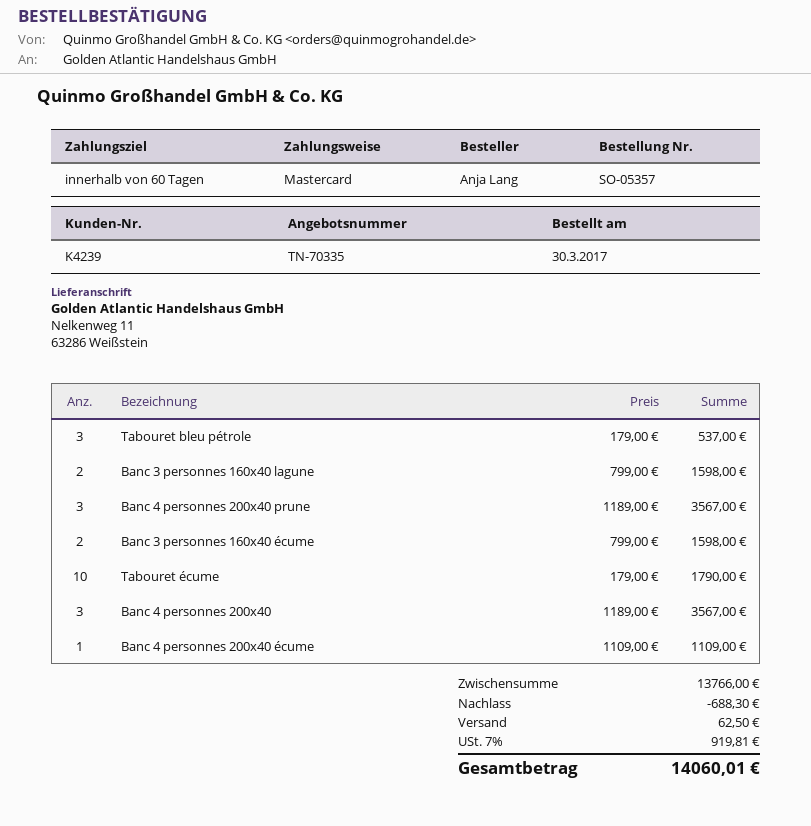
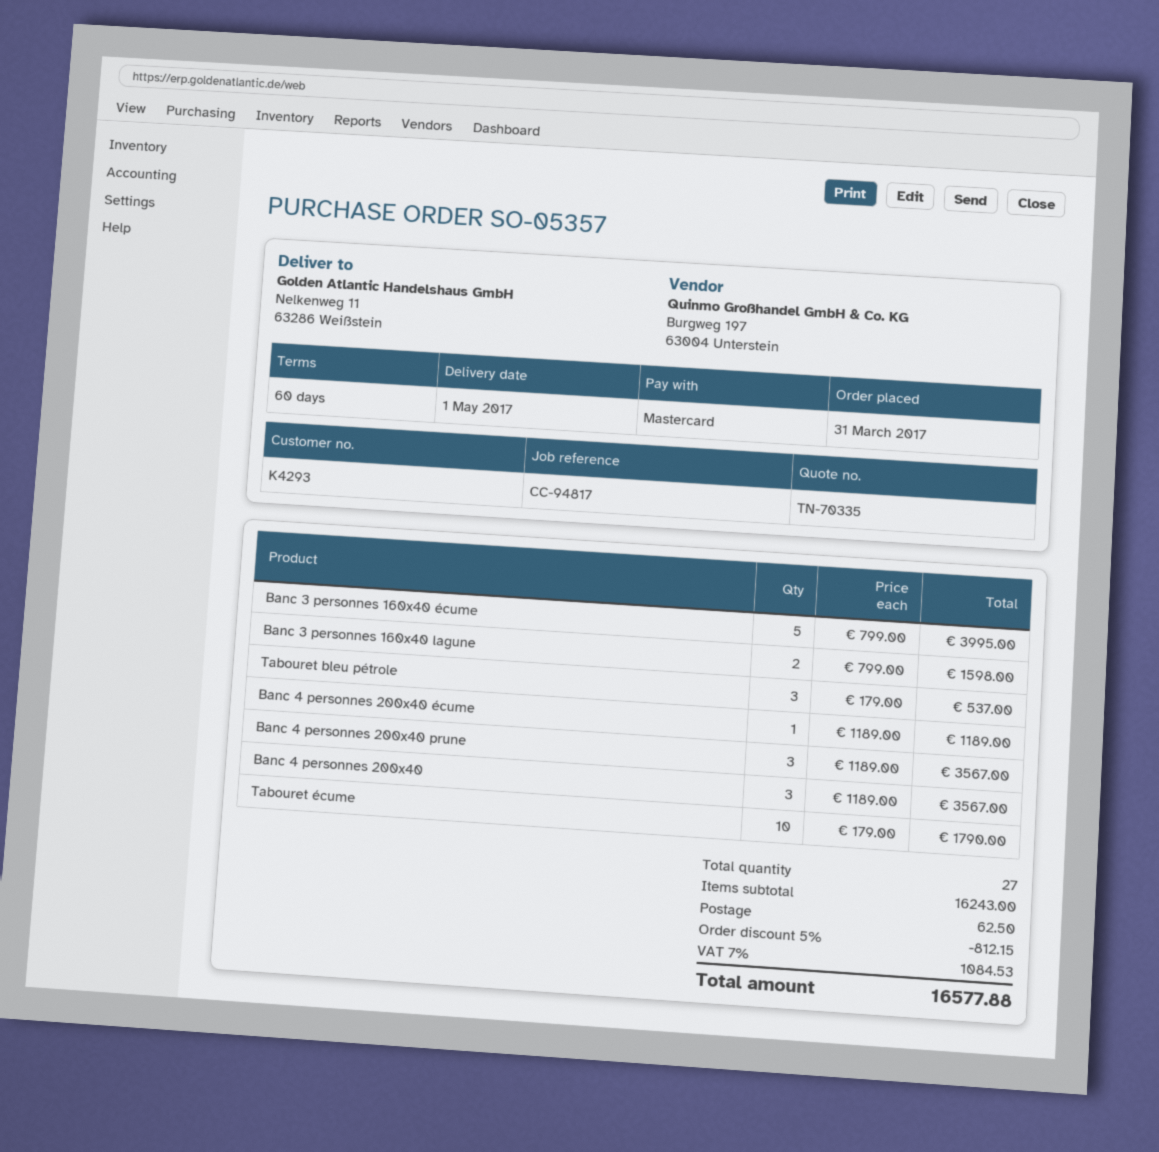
order date: 2017-03-30 -> 2017-03-31
customer number: K4239 -> K4293
Banc 3 personnes 160x40 écume: 2 x 799.00 = 1598.00 -> 5 x 799.00 = 3995.00
Banc 4 personnes 200x40 écume: 1 x 1109.00 = 1109.00 -> 1 x 1189.00 = 1189.00
subtotal: 13766.00 -> 16243.00
discount: 688.30 -> 812.15
tax: 7% = 919.81 -> 7% = 1084.53
total: 14060.01 -> 16577.88

